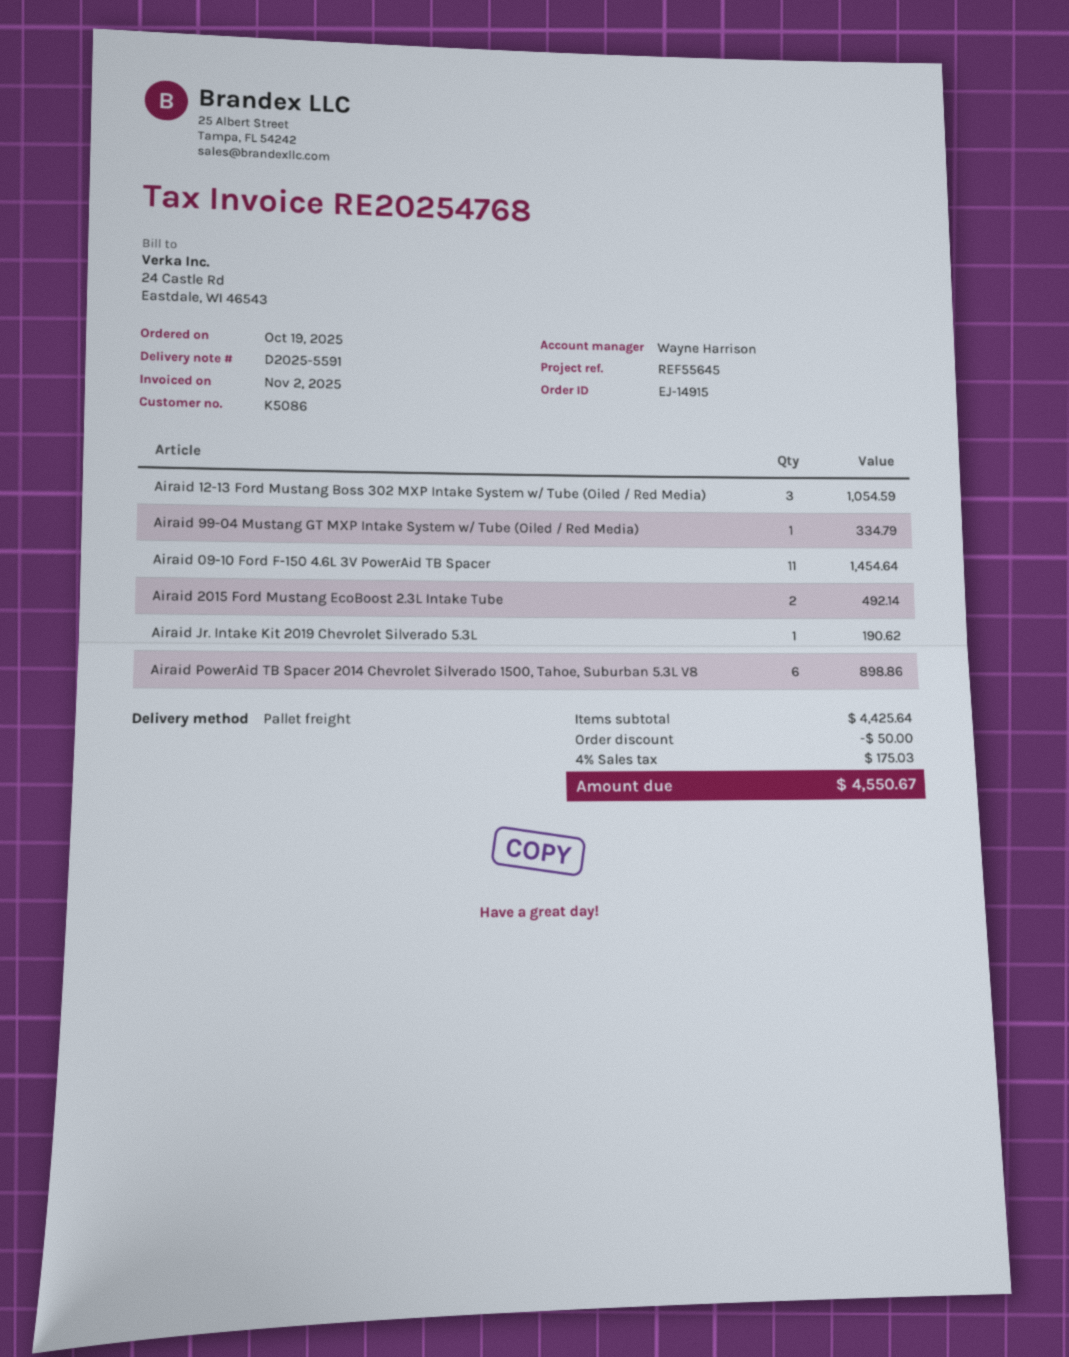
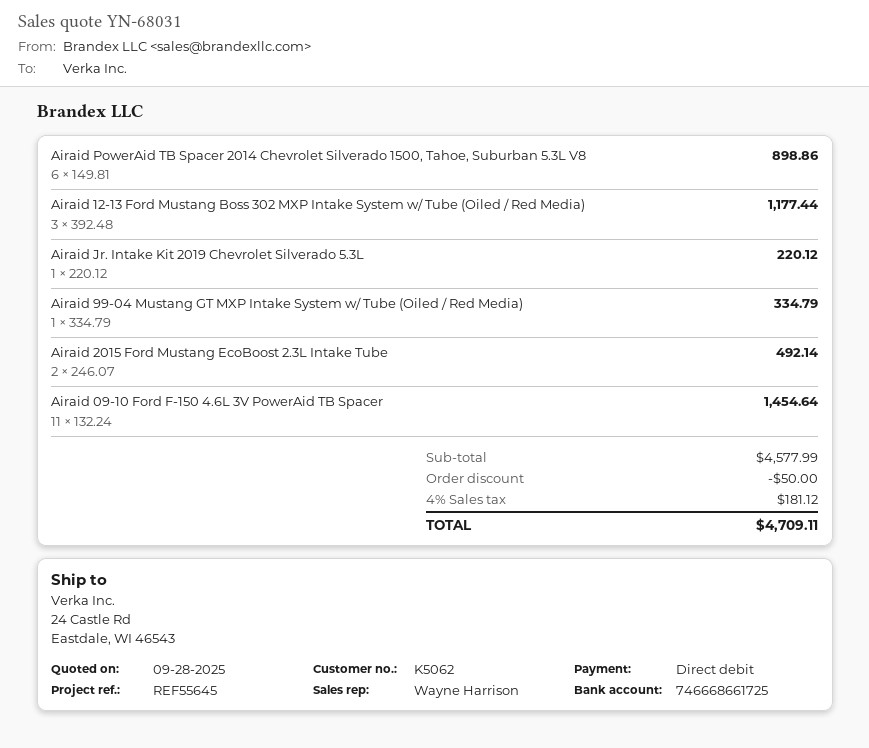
customer number: K5086 -> K5062
Airaid 12-13 Ford Mustang Boss 302 MXP Intake System w/ Tube (Oiled / Red Media): 3 for 1054.59 -> 3 for 1177.44
Airaid Jr. Intake Kit 2019 Chevrolet Silverado 5.3L: 1 for 190.62 -> 1 for 220.12
subtotal: 4425.64 -> 4577.99
tax: 4% = 175.03 -> 4% = 181.12
total: 4550.67 -> 4709.11

